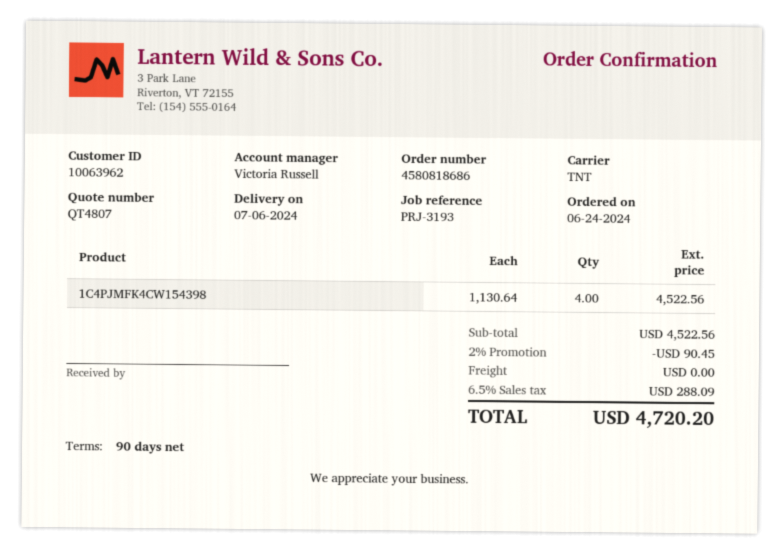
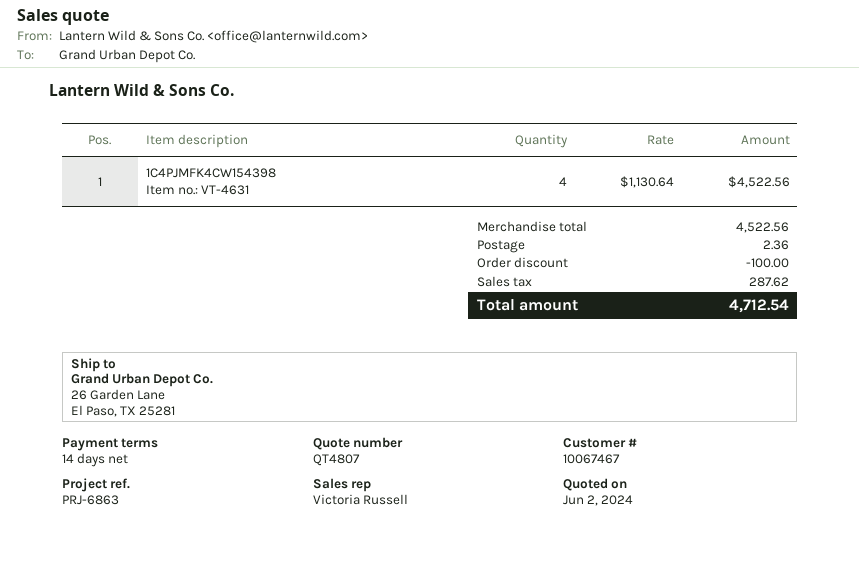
payment terms: 90 days -> 14 days
customer number: 10063962 -> 10067467
reference: PRJ-3193 -> PRJ-6863
discount: 90.45 -> 100.00
shipping: 0.00 -> 2.36
tax: 288.09 -> 287.62
total: 4720.20 -> 4712.54

